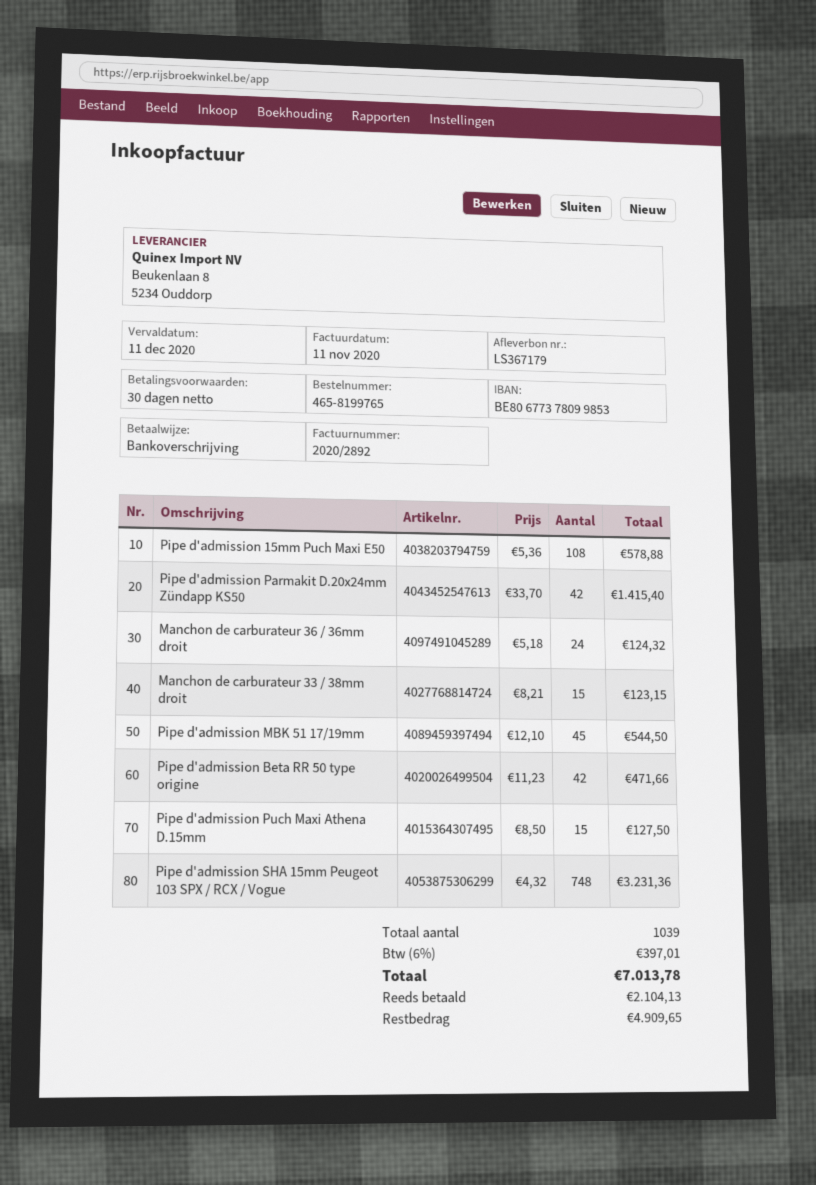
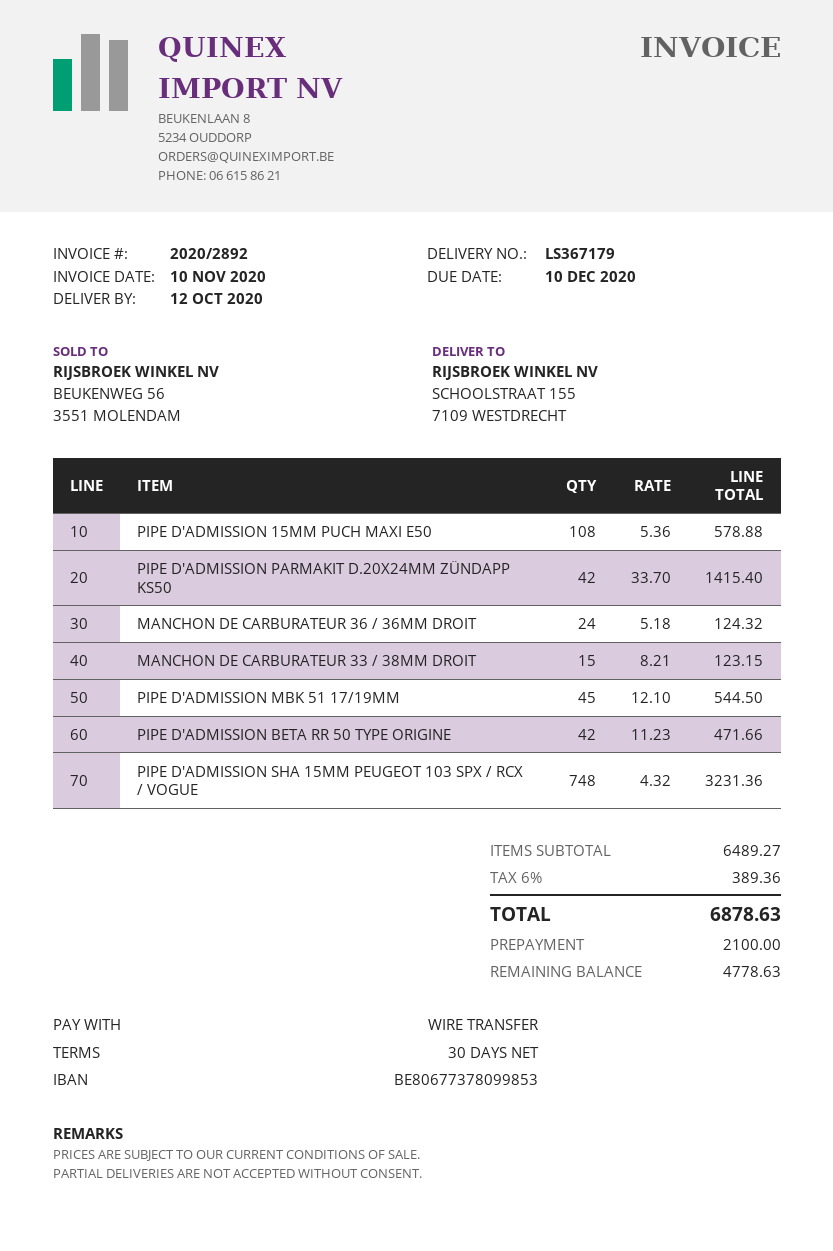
invoice date: 2020-11-11 -> 2020-11-10
due date: 2020-12-11 -> 2020-12-10
Pipe d'admission Puch Maxi Athena D.15mm: 15 x 8.50 = 127.50 -> none
tax: 6% = 397.01 -> 6% = 389.36
total: 7013.78 -> 6878.63
deposit: 2104.13 -> 2100.00
balance: 4909.65 -> 4778.63

